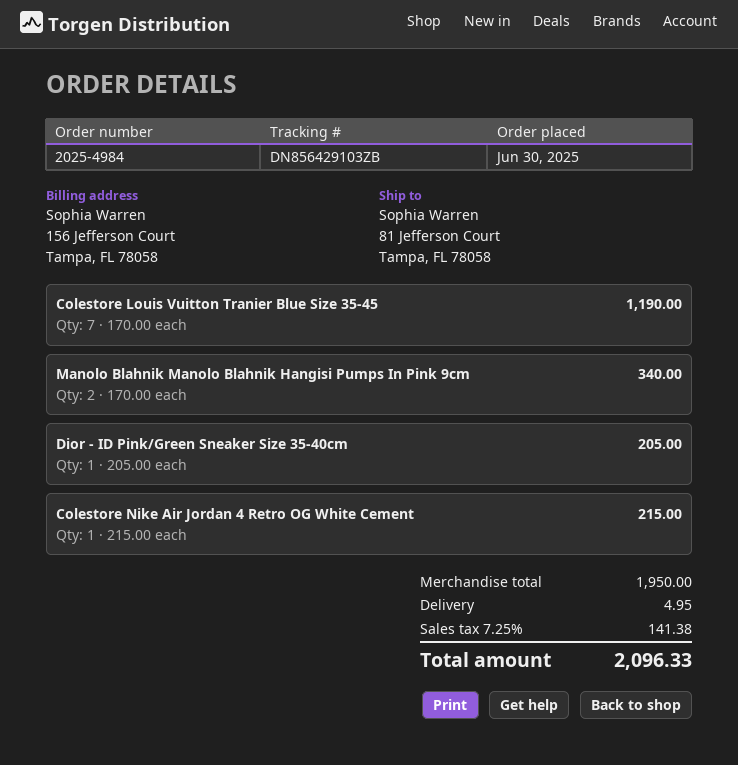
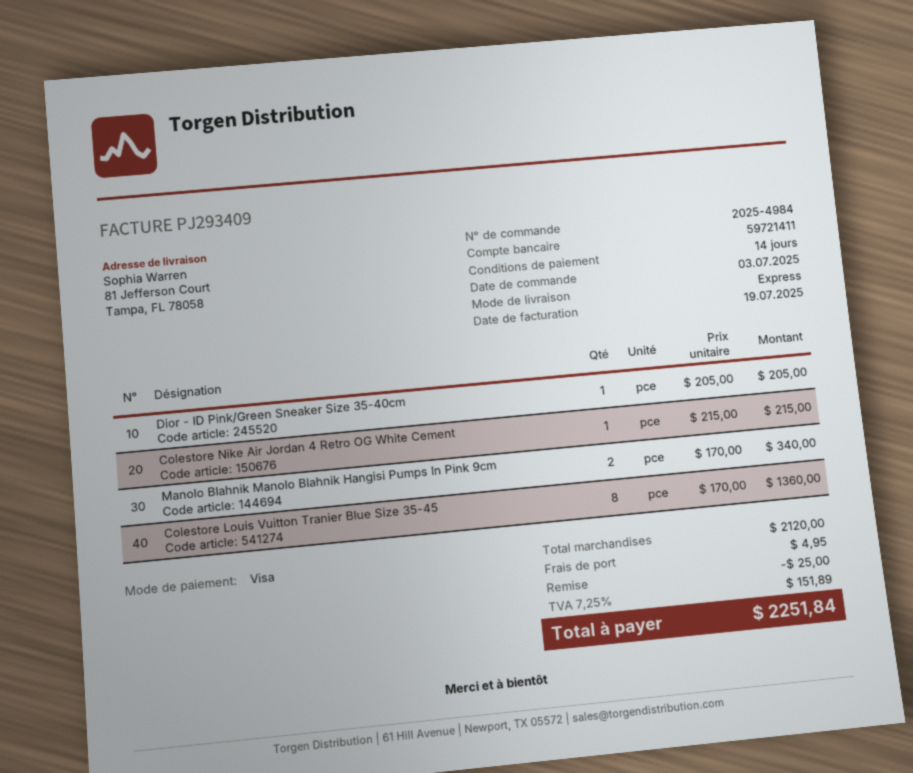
order date: 2025-06-30 -> 2025-07-03
Colestore Louis Vuitton Tranier Blue Size 35-45: 7 x 170.00 = 1190.00 -> 8 x 170.00 = 1360.00
subtotal: 1950.00 -> 2120.00
discount: none -> 25.00
tax: 7.25% = 141.38 -> 7.25% = 151.89
total: 2096.33 -> 2251.84

